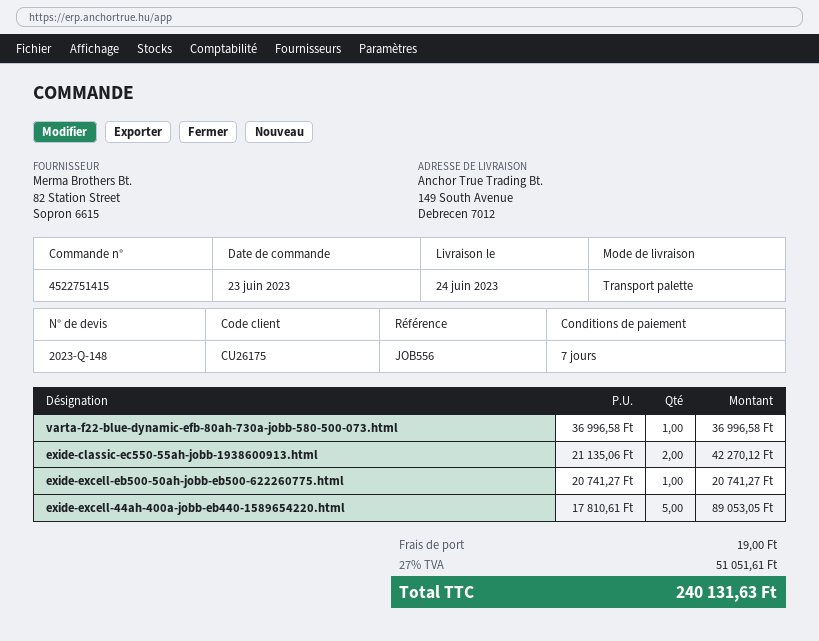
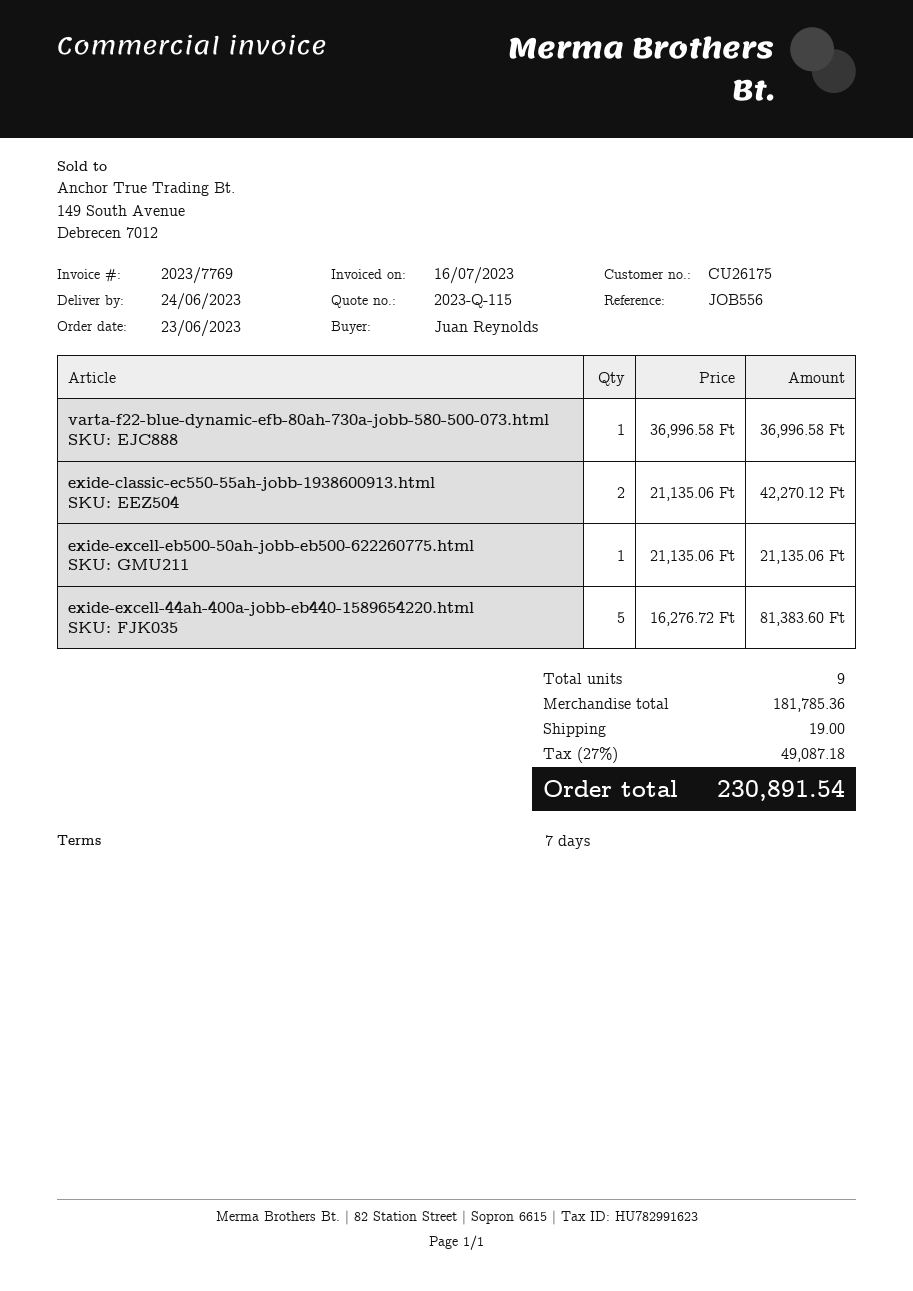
quote number: 2023-Q-148 -> 2023-Q-115
exide-excell-eb500-50ah-jobb-eb500-622260775.html: 1 x 20741.27 = 20741.27 -> 1 x 21135.06 = 21135.06
exide-excell-44ah-400a-jobb-eb440-1589654220.html: 5 x 17810.61 = 89053.05 -> 5 x 16276.72 = 81383.60
tax: 27% = 51051.61 -> 27% = 49087.18
total: 240131.63 -> 230891.54

